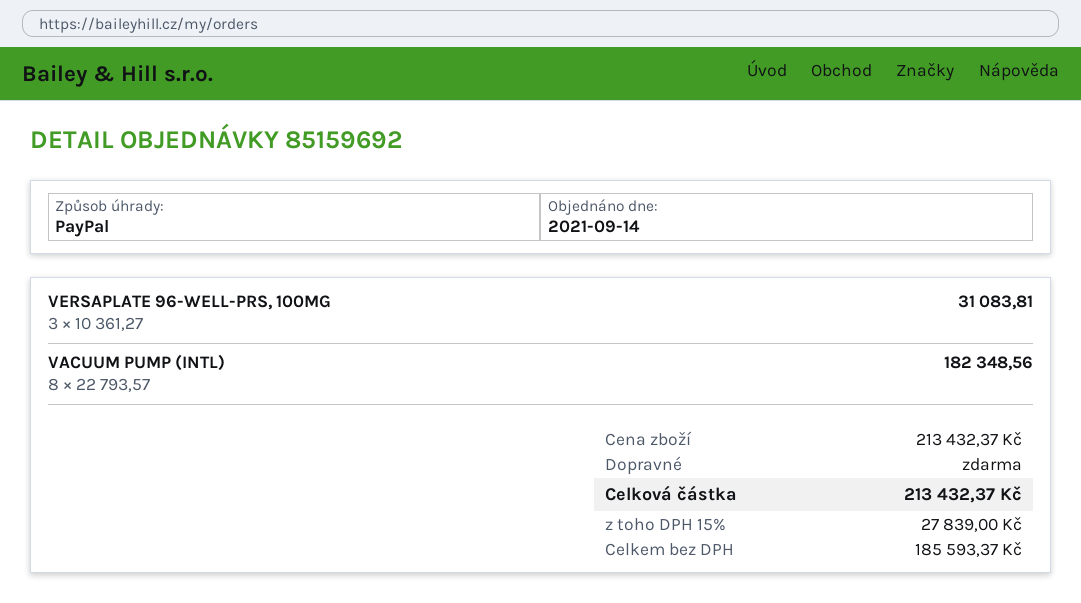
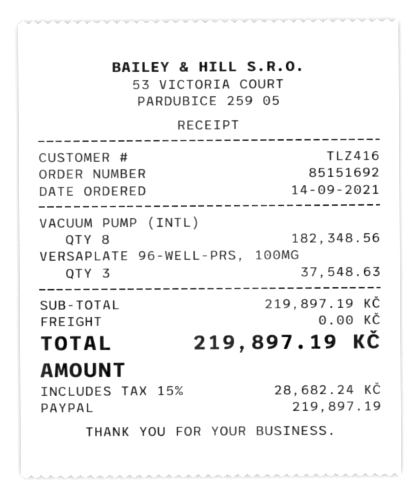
order number: 85159692 -> 85151692
VERSAPLATE 96-WELL-PRS, 100MG: 3 for 31083.81 -> 3 for 37548.63
subtotal: 213432.37 -> 219897.19
tax: 15% = 27839.00 -> 15% = 28682.24
total: 213432.37 -> 219897.19

